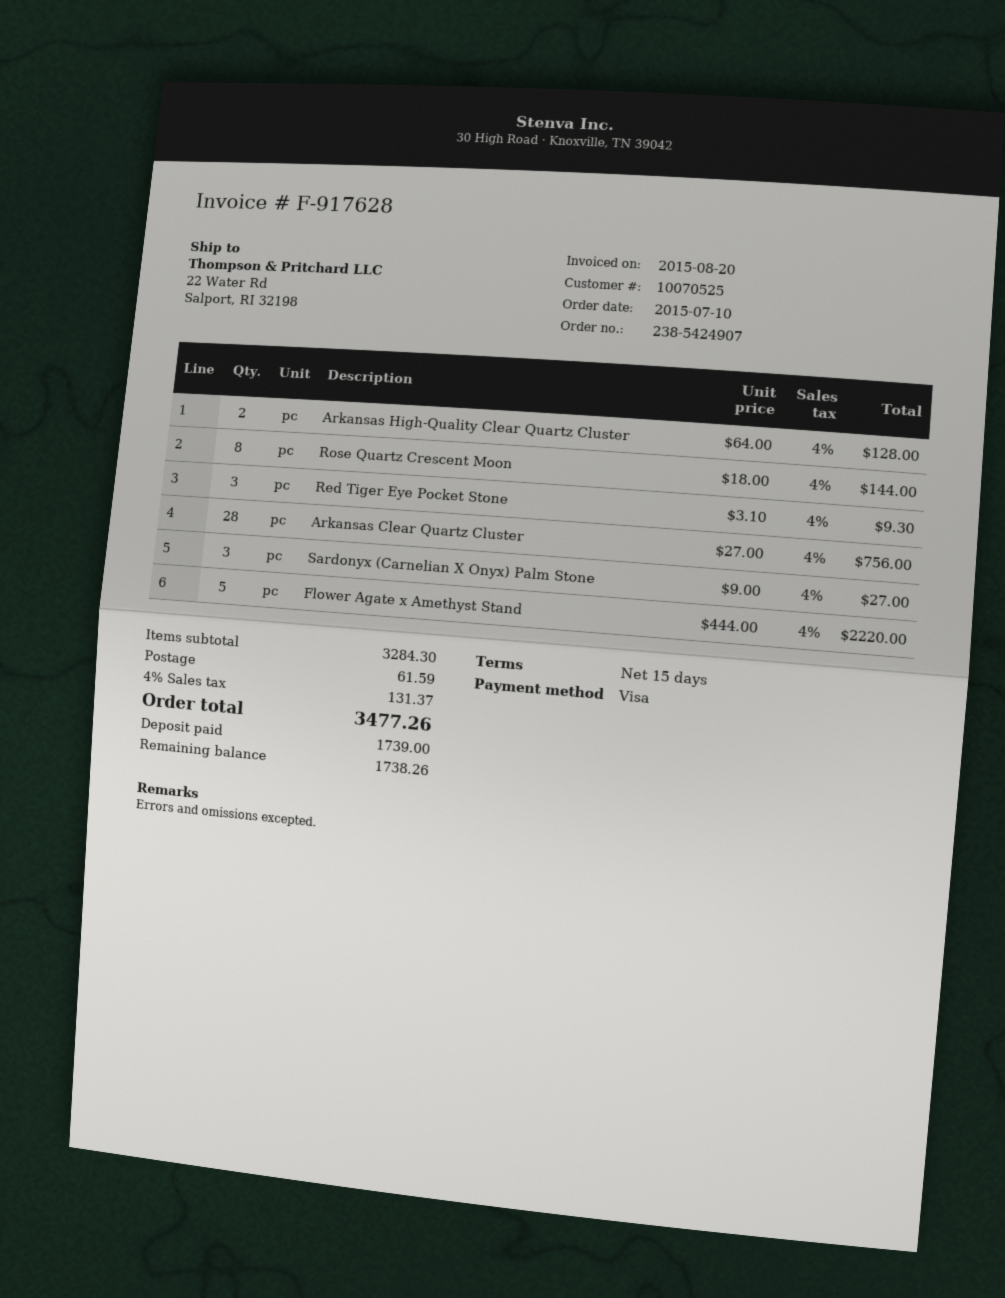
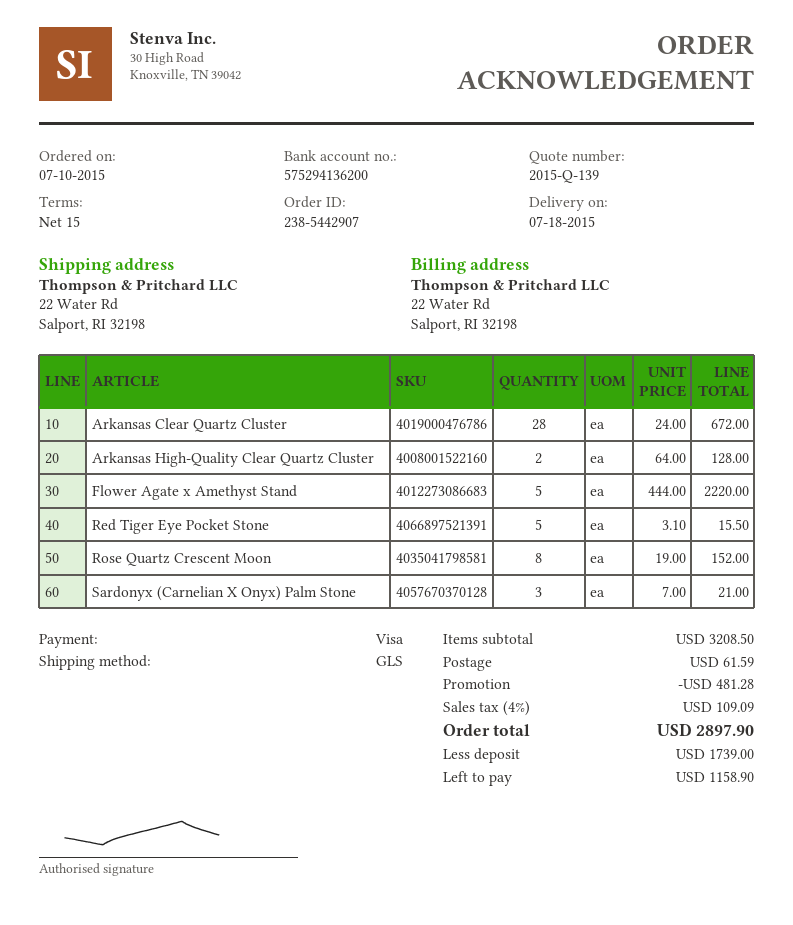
order number: 238-5424907 -> 238-5442907
Rose Quartz Crescent Moon: 8 x 18.00 = 144.00 -> 8 x 19.00 = 152.00
Red Tiger Eye Pocket Stone: 3 x 3.10 = 9.30 -> 5 x 3.10 = 15.50
Arkansas Clear Quartz Cluster: 28 x 27.00 = 756.00 -> 28 x 24.00 = 672.00
Sardonyx (Carnelian X Onyx) Palm Stone: 3 x 9.00 = 27.00 -> 3 x 7.00 = 21.00
subtotal: 3284.30 -> 3208.50
discount: none -> 481.28
tax: 4% = 131.37 -> 4% = 109.09
total: 3477.26 -> 2897.90
balance: 1738.26 -> 1158.90

